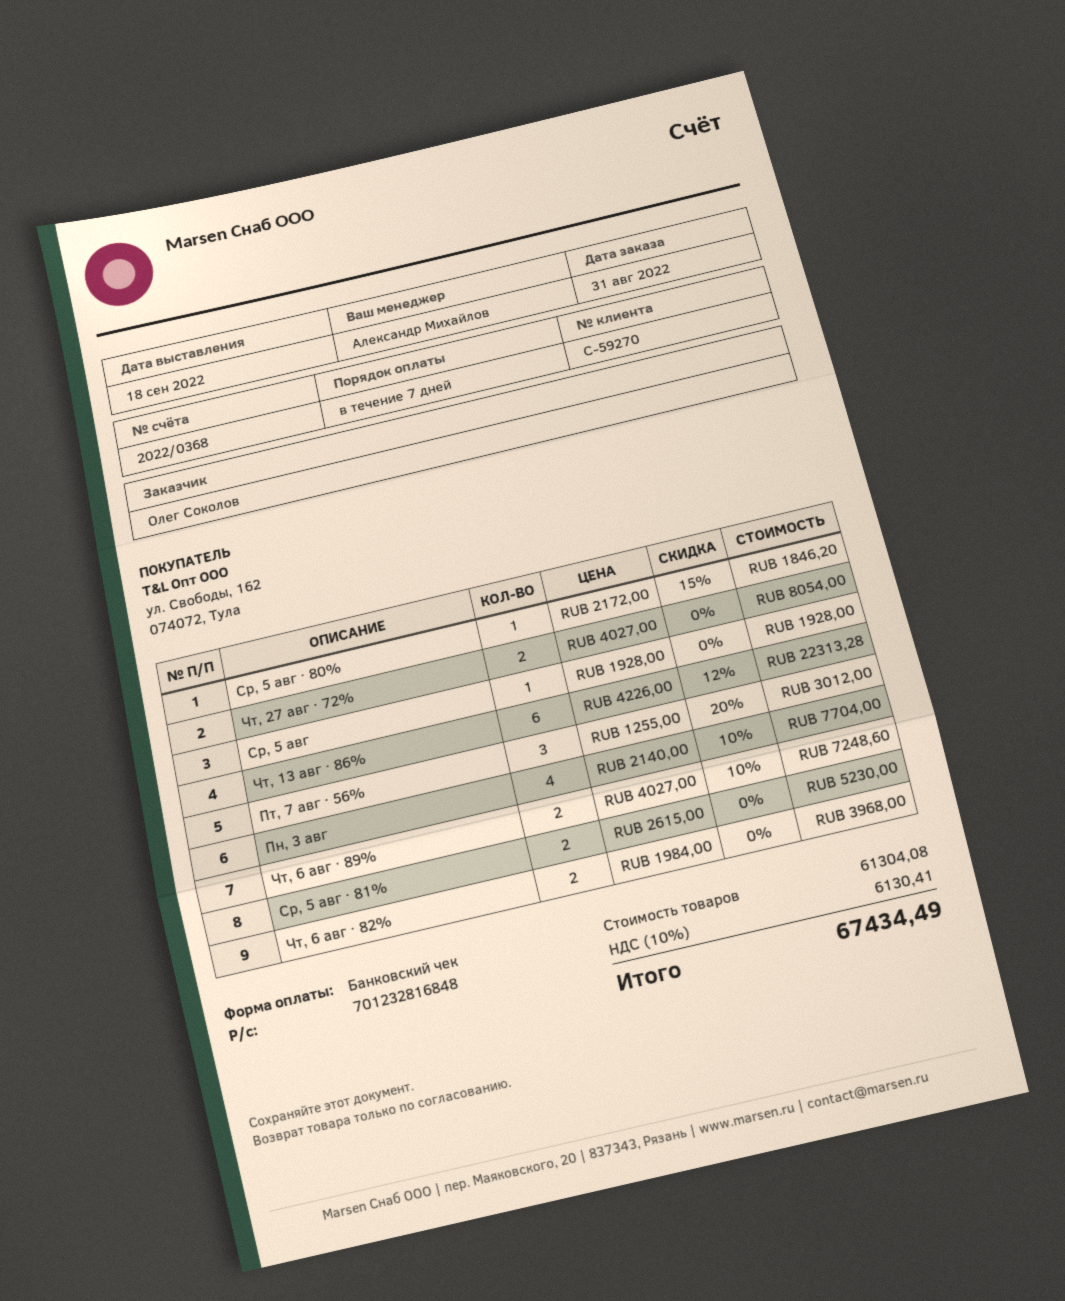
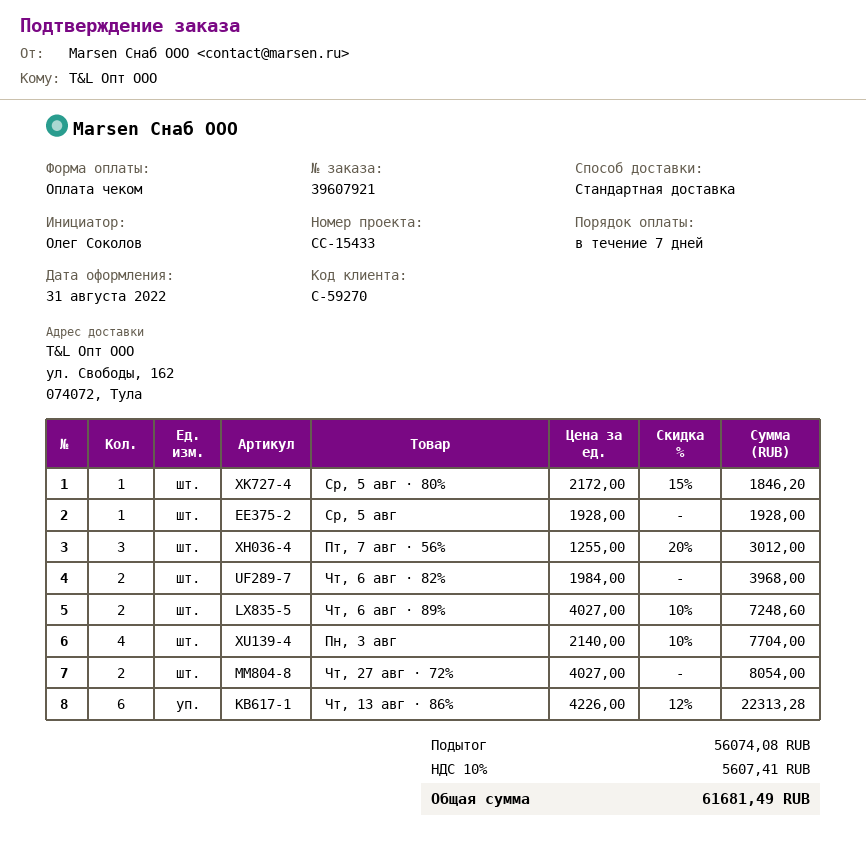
Ср, 5 авг · 81%: 2 x 2615.00 = 5230.00 -> none
subtotal: 61304.08 -> 56074.08
tax: 10% = 6130.41 -> 10% = 5607.41
total: 67434.49 -> 61681.49

